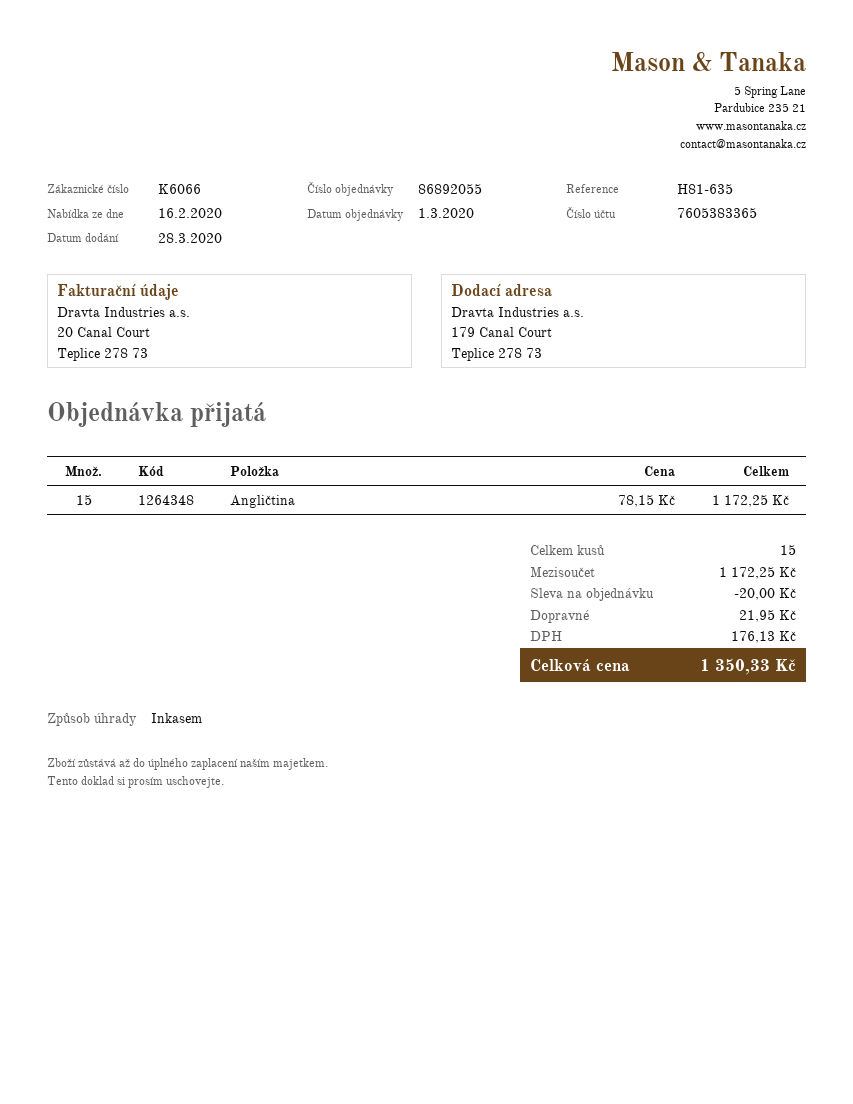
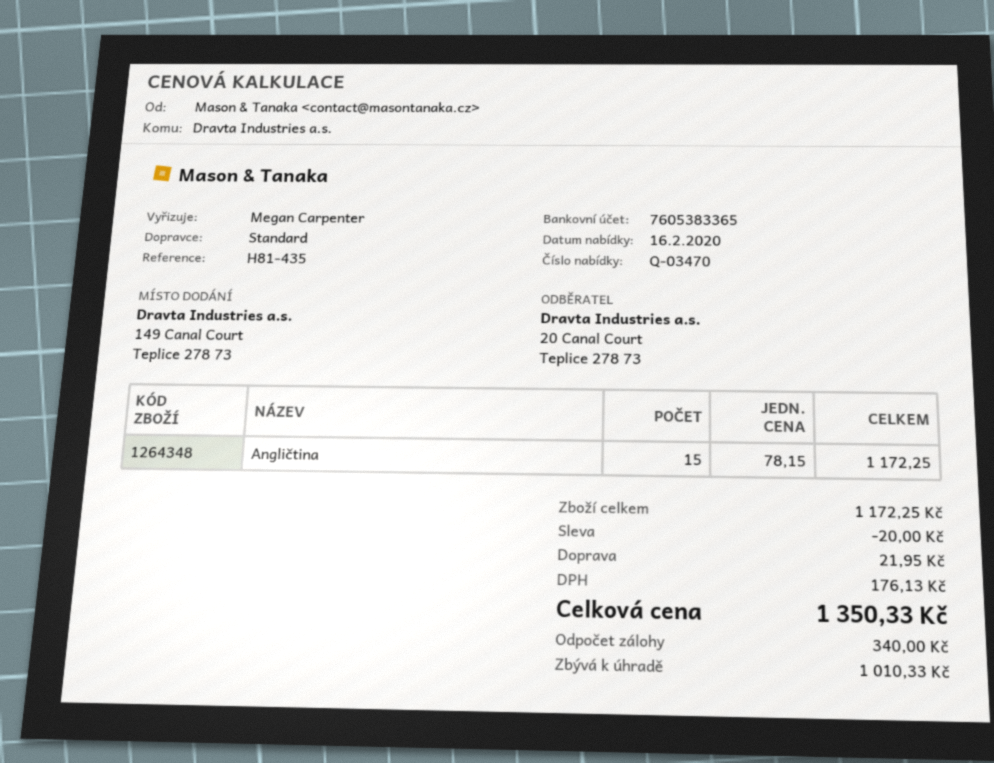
reference: H81-635 -> H81-435
ship to: 179 Canal Court, Teplice 278 73 -> 149 Canal Court, Teplice 278 73

